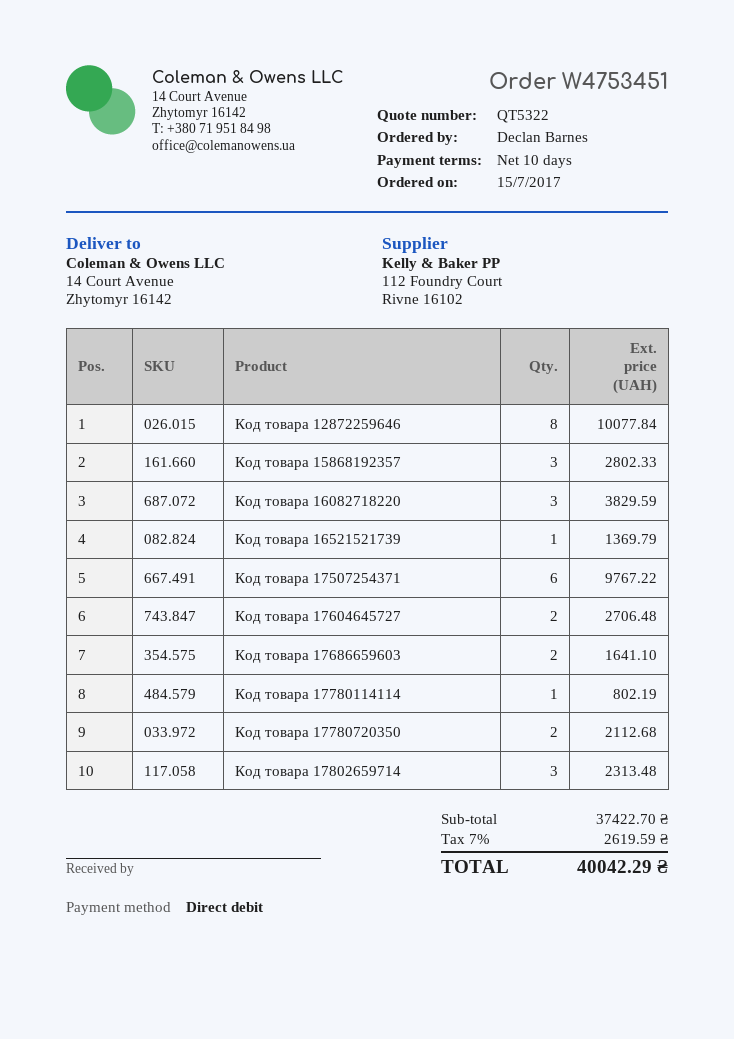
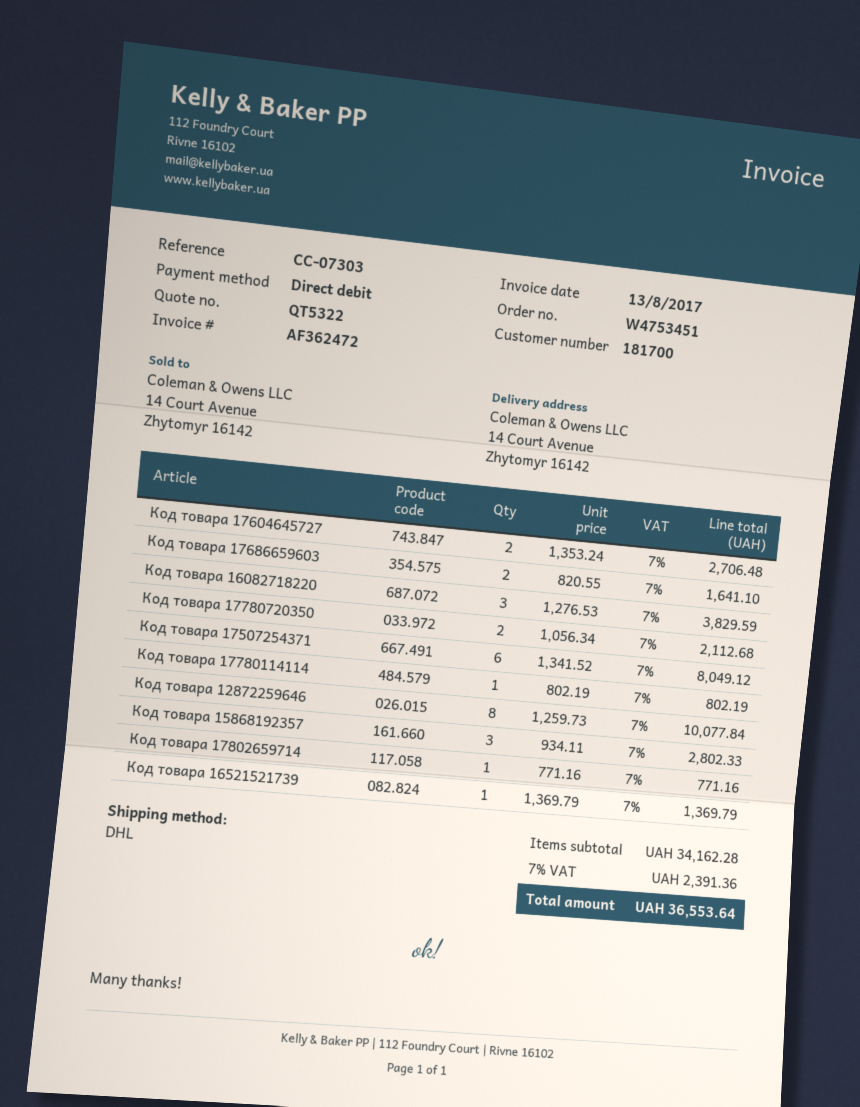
Код товара 17507254371: 6 for 9767.22 -> 6 for 8049.12
Код товара 17802659714: 3 for 2313.48 -> 1 for 771.16
subtotal: 37422.70 -> 34162.28
tax: 7% = 2619.59 -> 7% = 2391.36
total: 40042.29 -> 36553.64

